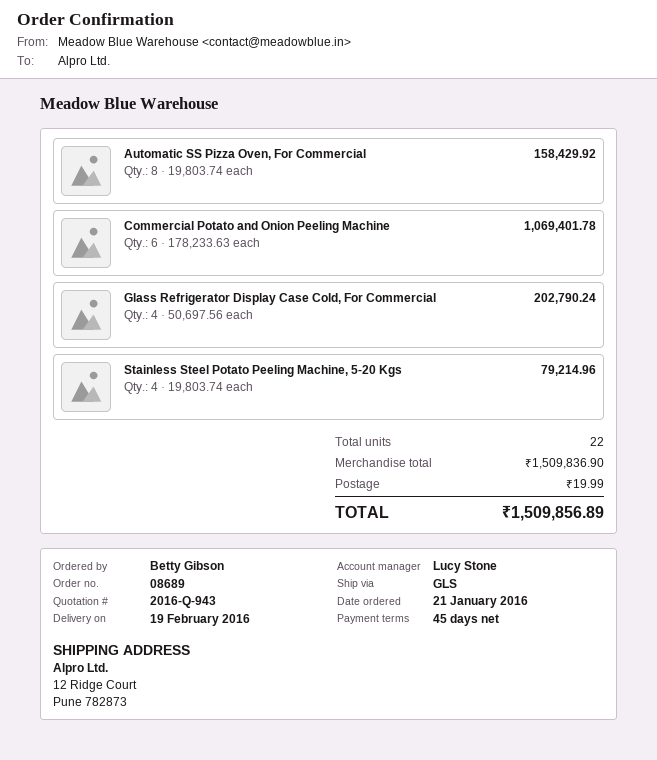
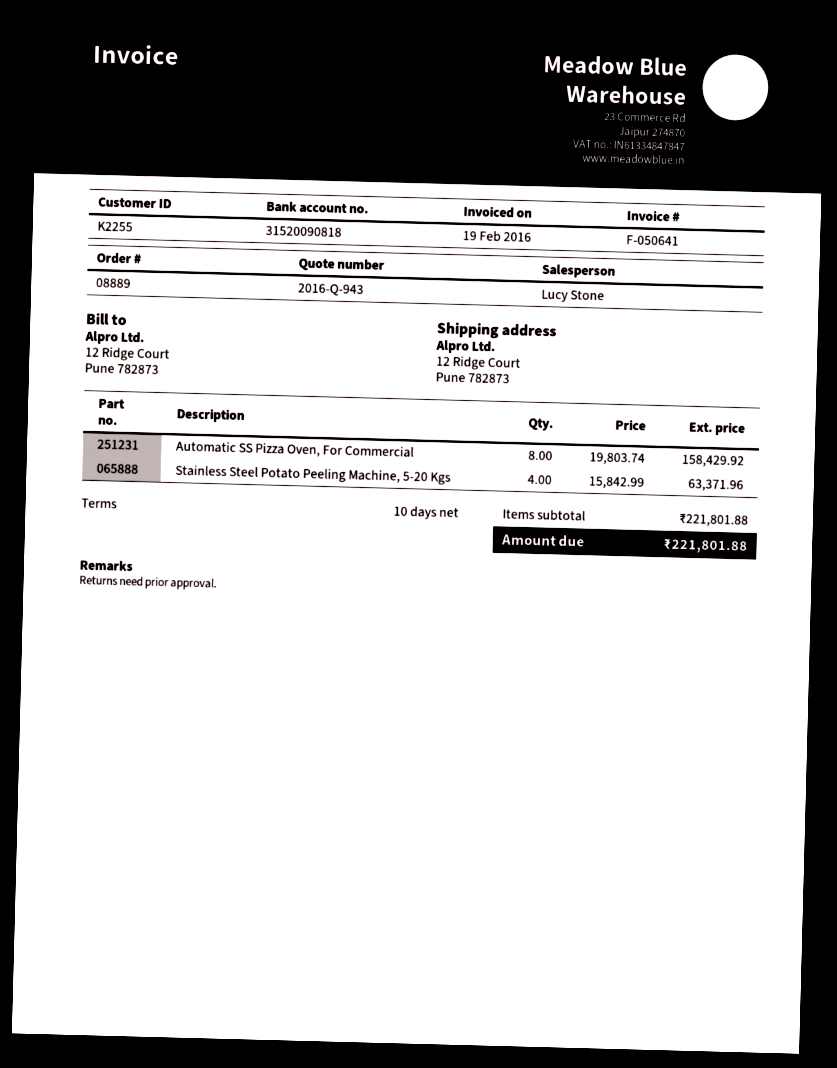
order number: 08689 -> 08889
payment terms: 45 days -> 10 days
Commercial Potato and Onion Peeling Machine: 6 x 178233.63 = 1069401.78 -> none
Glass Refrigerator Display Case Cold, For Commercial: 4 x 50697.56 = 202790.24 -> none
Stainless Steel Potato Peeling Machine, 5-20 Kgs: 4 x 19803.74 = 79214.96 -> 4 x 15842.99 = 63371.96
subtotal: 1509836.90 -> 221801.88
shipping: 19.99 -> none
total: 1509856.89 -> 221801.88

